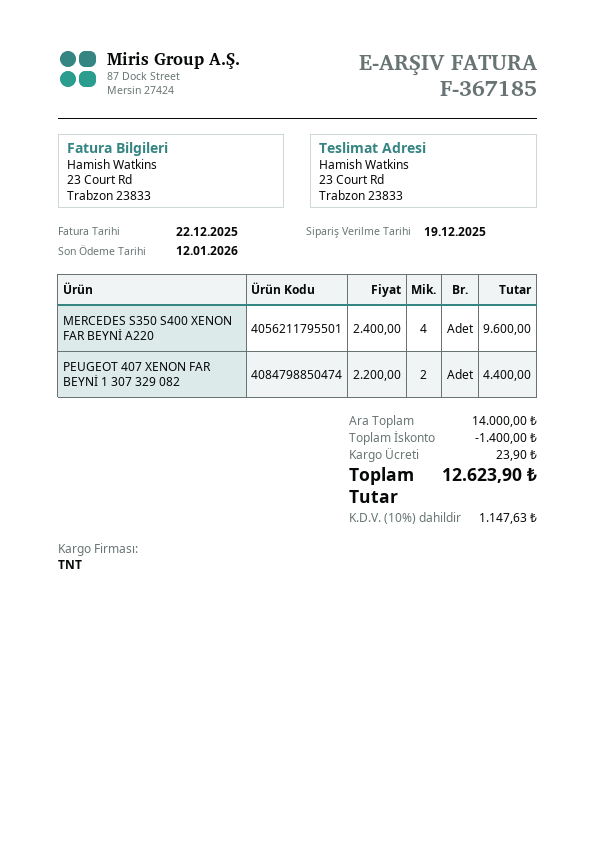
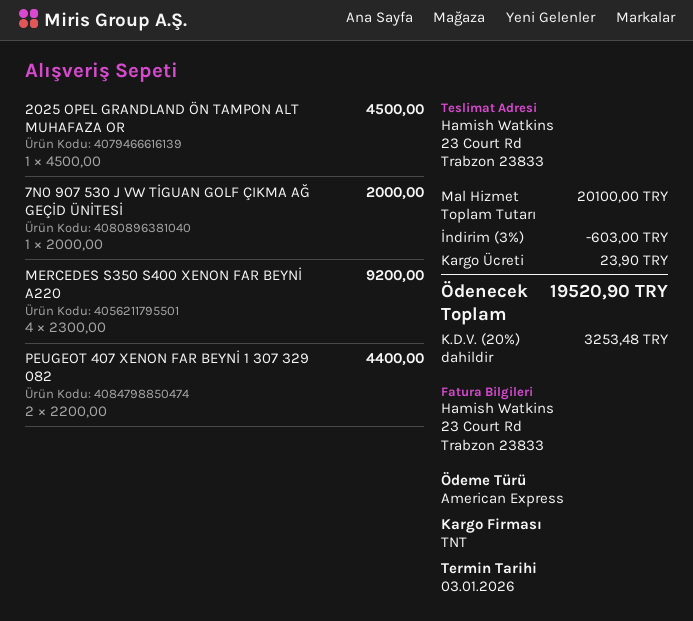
MERCEDES S350 S400 XENON FAR BEYNİ A220: 4 x 2400.00 = 9600.00 -> 4 x 2300.00 = 9200.00
2025 OPEL GRANDLAND ÖN TAMPON ALT MUHAFAZA OR: none -> 1 x 4500.00 = 4500.00
7N0 907 530 J VW TİGUAN GOLF ÇIKMA AĞ GEÇİD ÜNİTESİ: none -> 1 x 2000.00 = 2000.00
subtotal: 14000.00 -> 20100.00
discount: 1400.00 -> 603.00
tax: 10% = 1147.63 -> 20% = 3253.48
total: 12623.90 -> 19520.90

